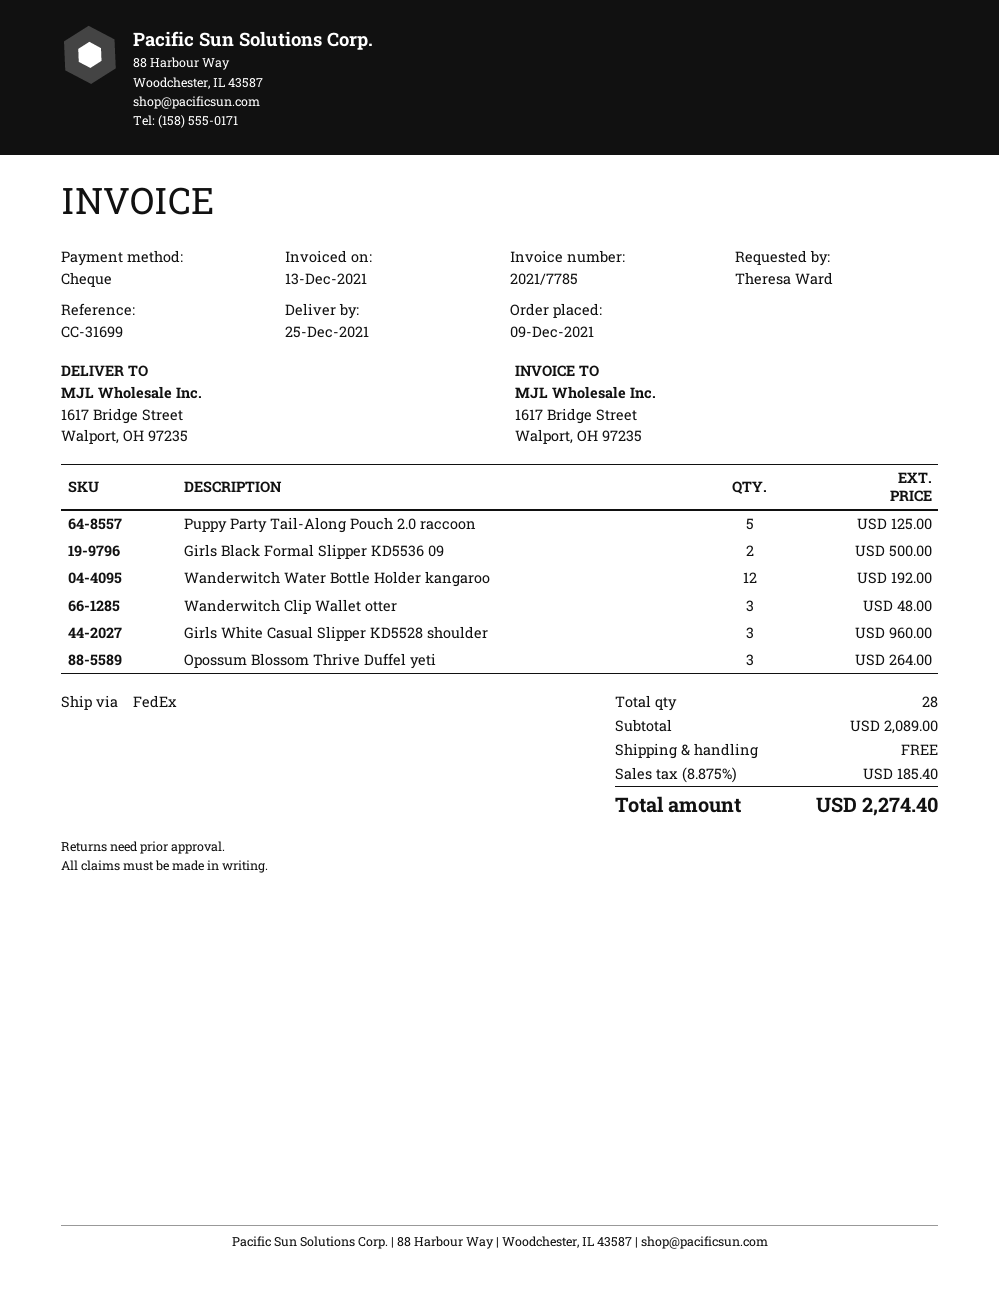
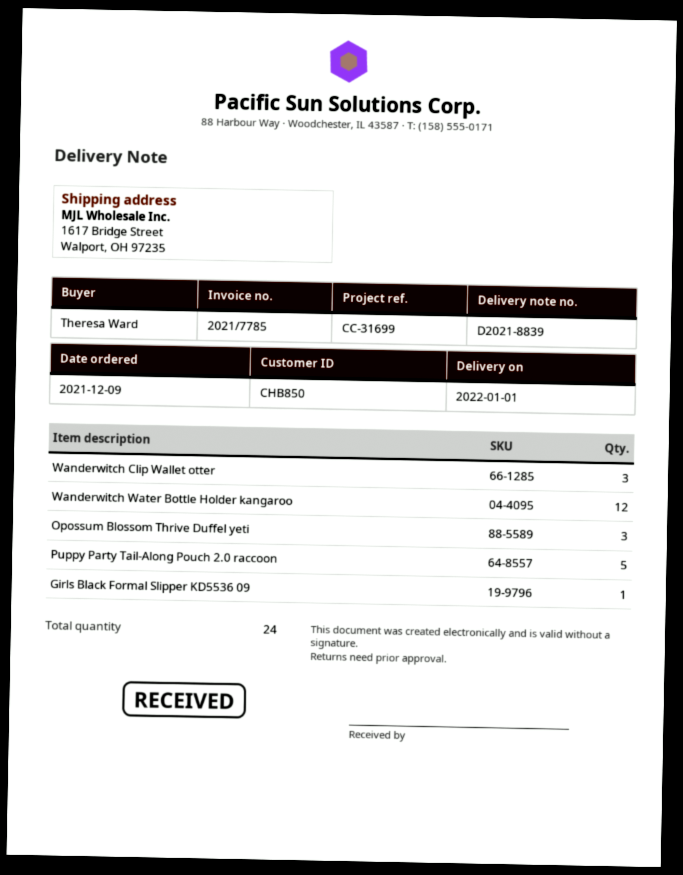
delivery date: 2021-12-25 -> 2022-01-01
Girls Black Formal Slipper KD5536 09: 2 -> 1
Girls White Casual Slipper KD5528 shoulder: 3 -> none
total quantity: 28 -> 24

